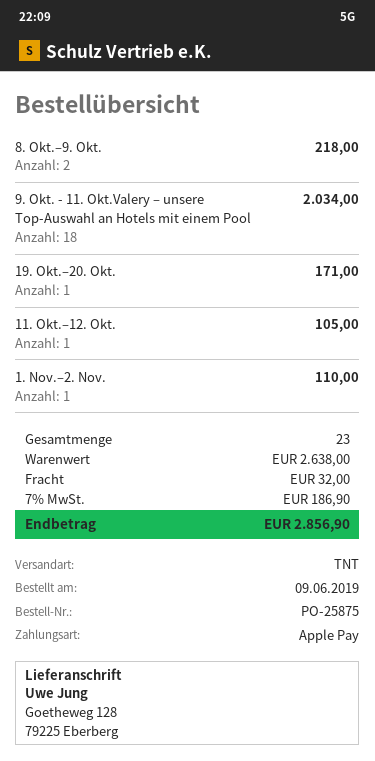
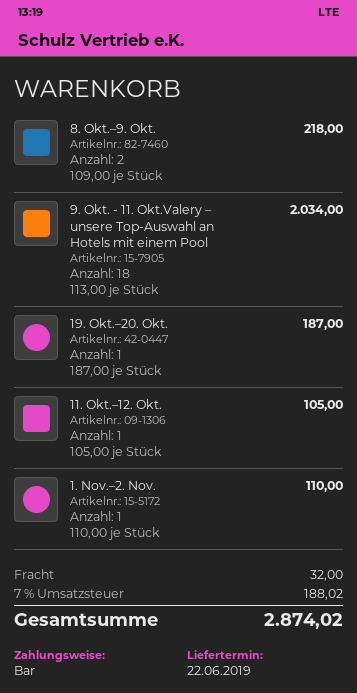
payment method: Apple Pay -> cash
19. Okt.–20. Okt.: 1 for 171.00 -> 1 for 187.00
tax: 7% = 186.90 -> 7% = 188.02
total: 2856.90 -> 2874.02

